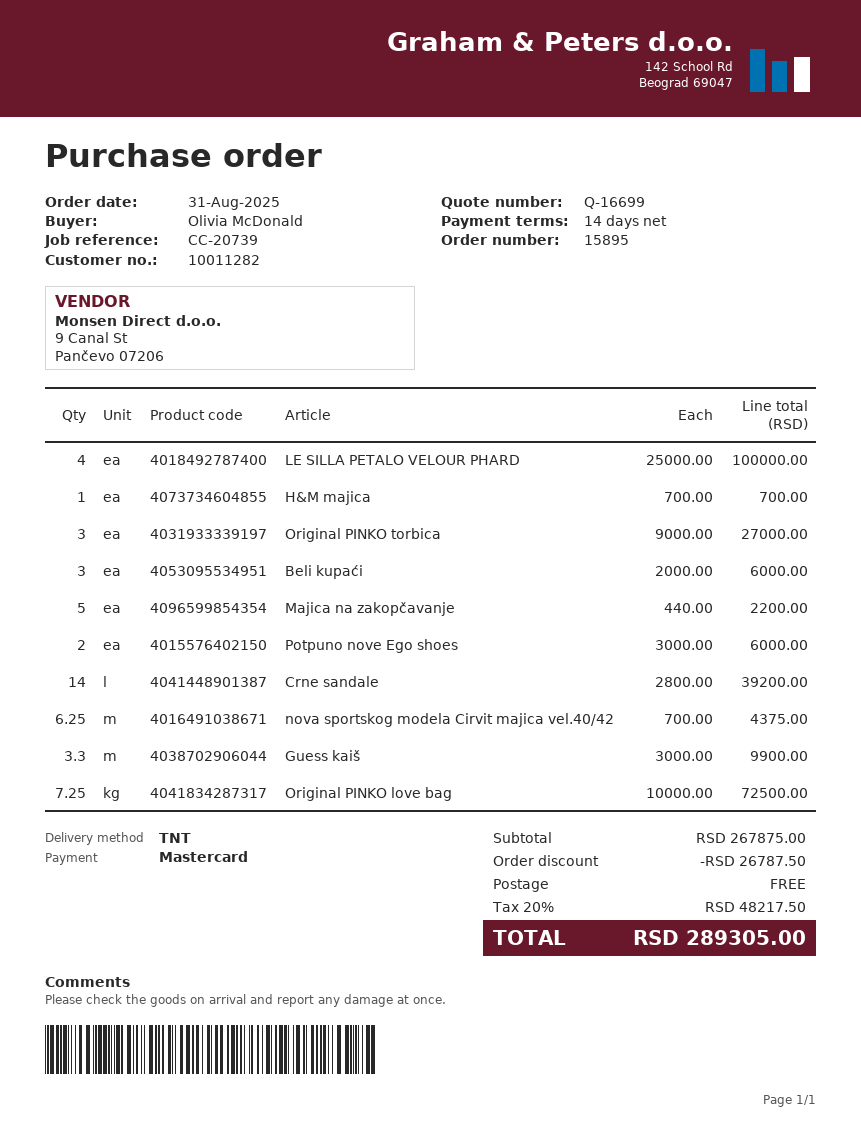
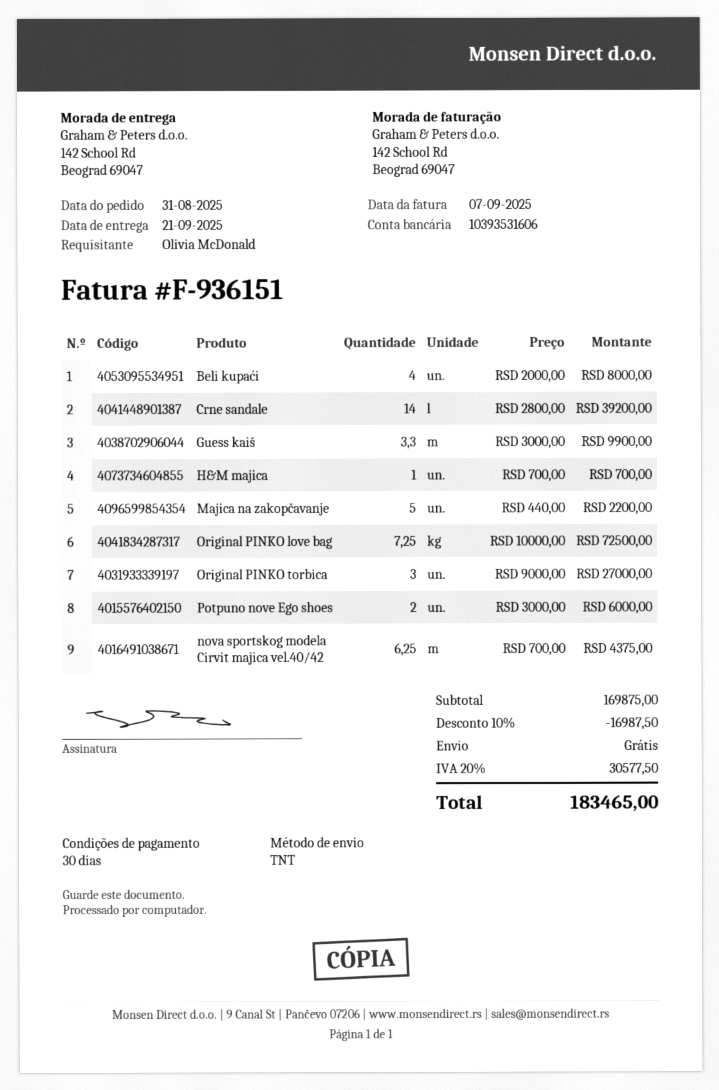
payment terms: 14 days -> 30 days
LE SILLA PETALO VELOUR PHARD: 4 x 25000.00 = 100000.00 -> none
Beli kupaći: 3 x 2000.00 = 6000.00 -> 4 x 2000.00 = 8000.00
subtotal: 267875.00 -> 169875.00
discount: 26787.50 -> 16987.50
tax: 20% = 48217.50 -> 20% = 30577.50
total: 289305.00 -> 183465.00

